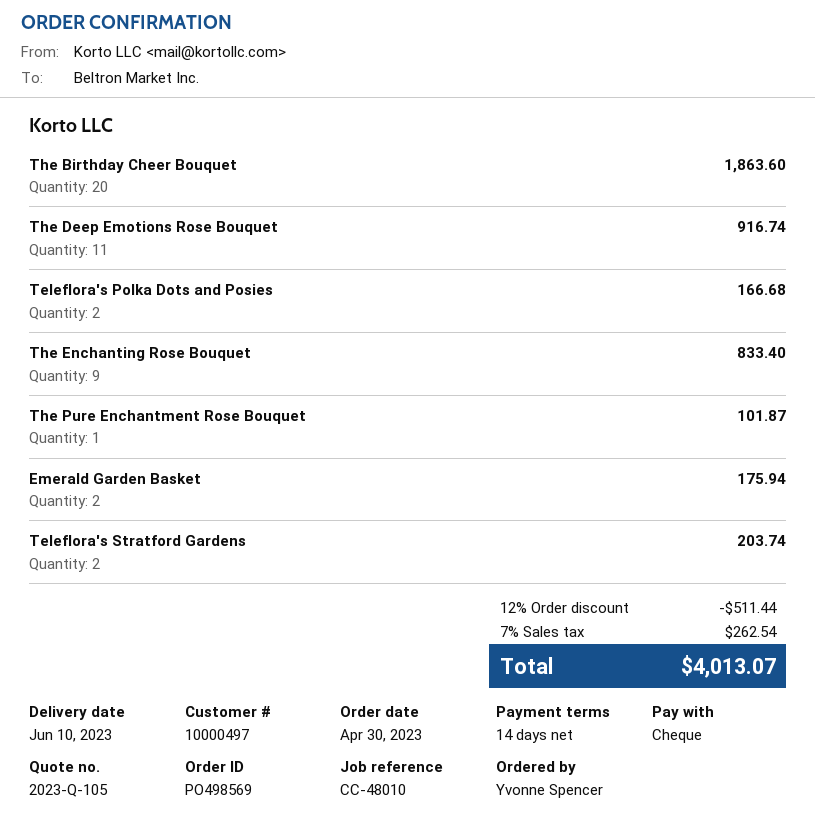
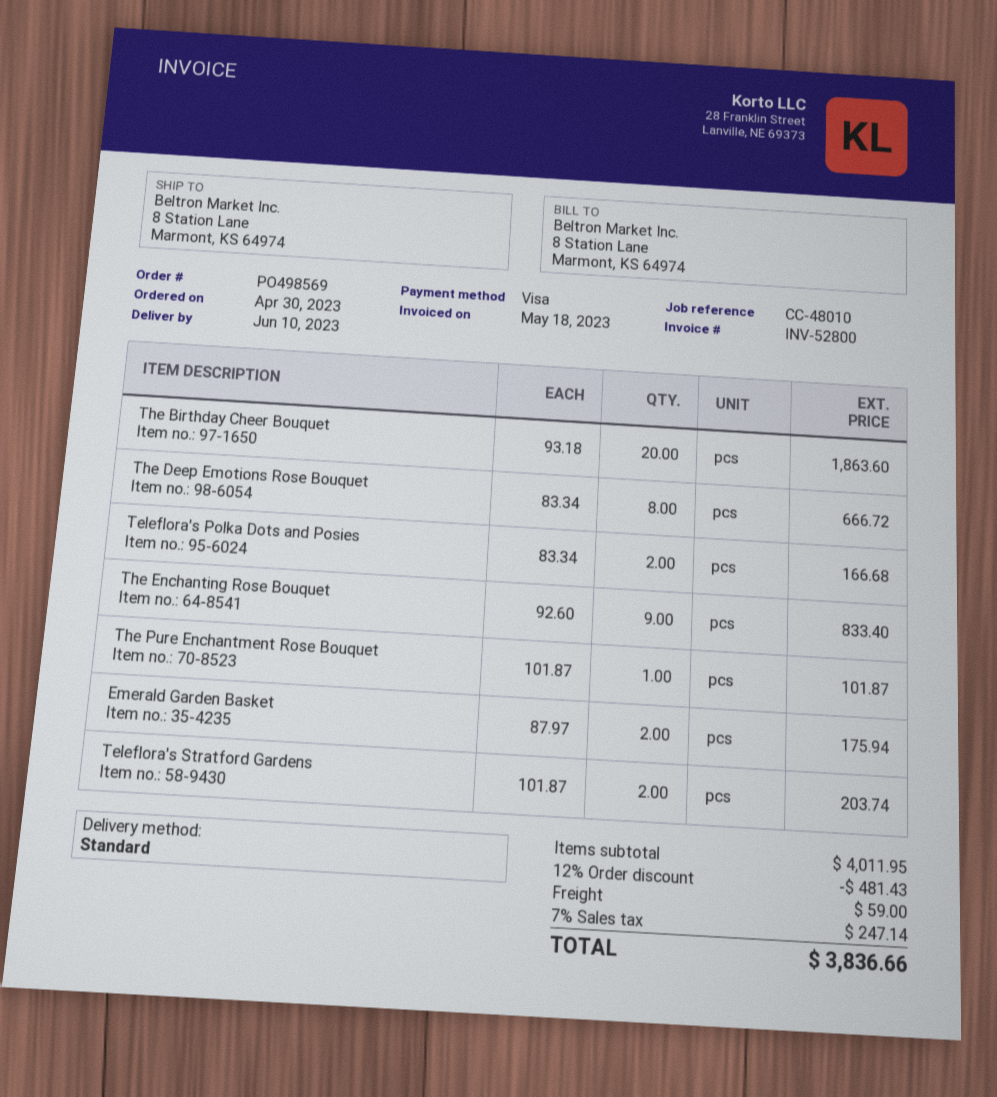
payment method: cheque -> Visa
The Deep Emotions Rose Bouquet: 11 for 916.74 -> 8 for 666.72
discount: 12% = 511.44 -> 12% = 481.43
shipping: none -> 59.00
tax: 7% = 262.54 -> 7% = 247.14
total: 4013.07 -> 3836.66

